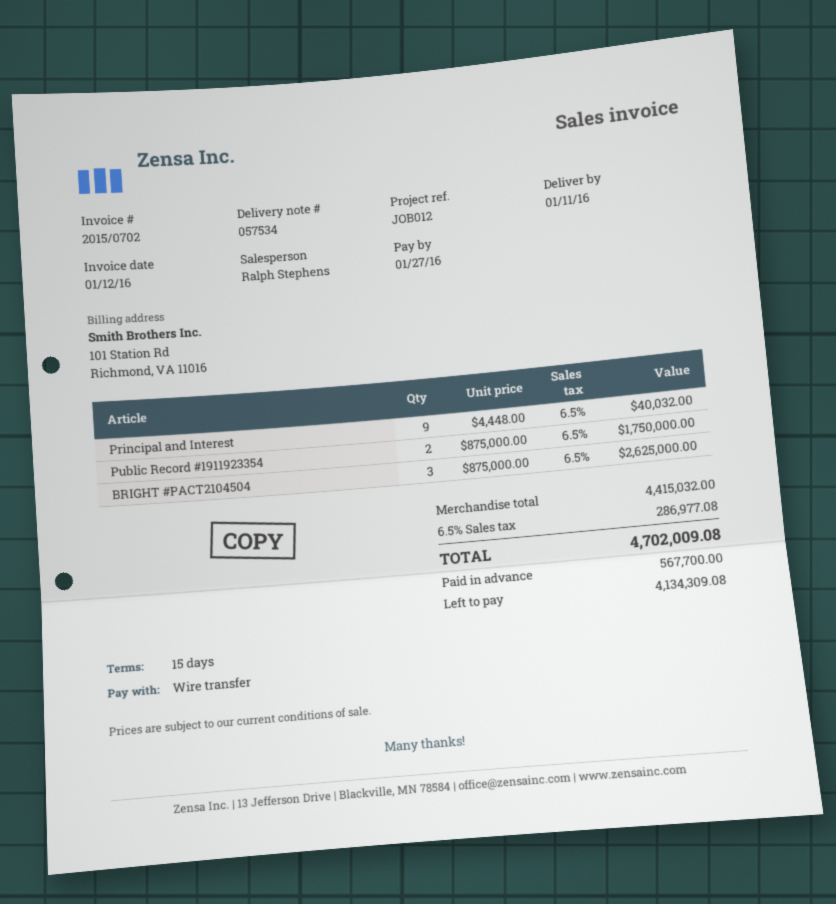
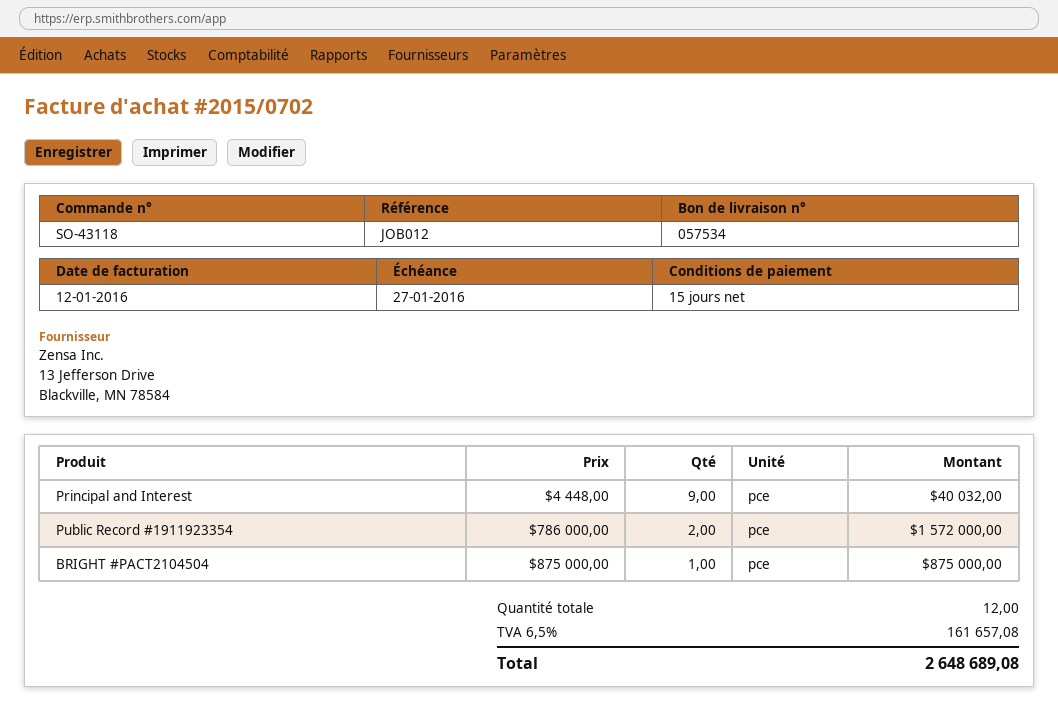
Public Record #1911923354: 2 x 875000.00 = 1750000.00 -> 2 x 786000.00 = 1572000.00
BRIGHT #PACT2104504: 3 x 875000.00 = 2625000.00 -> 1 x 875000.00 = 875000.00
tax: 6.5% = 286977.08 -> 6.5% = 161657.08
total: 4702009.08 -> 2648689.08

